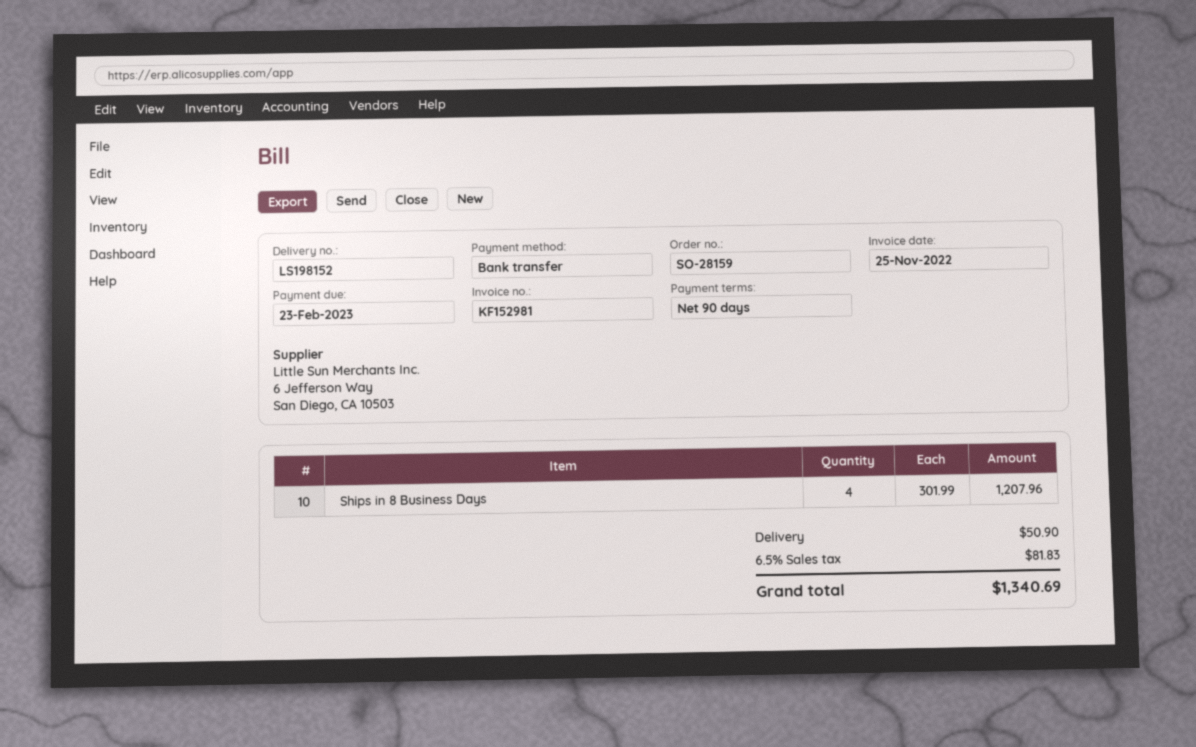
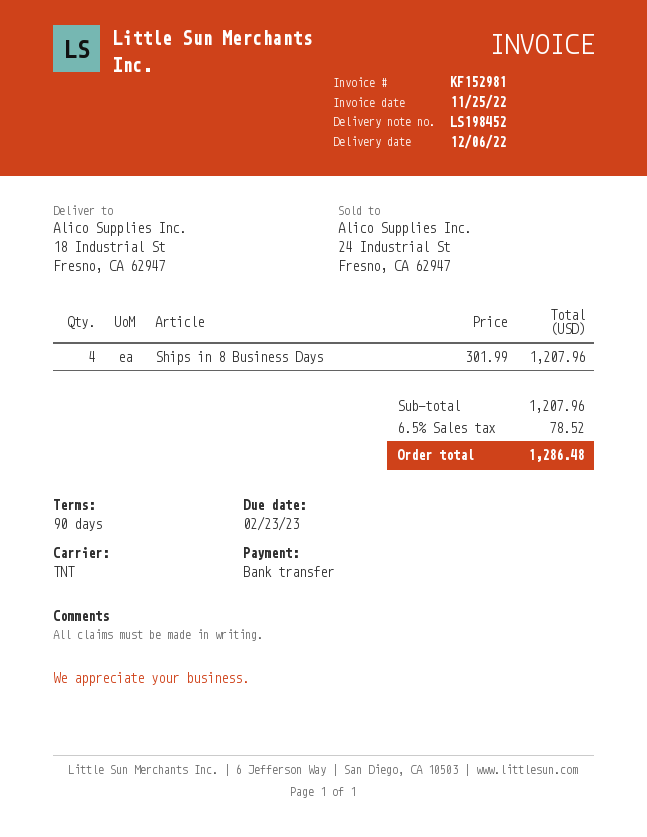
delivery note number: LS198152 -> LS198452
shipping: 50.90 -> none
tax: 6.5% = 81.83 -> 6.5% = 78.52
total: 1340.69 -> 1286.48

